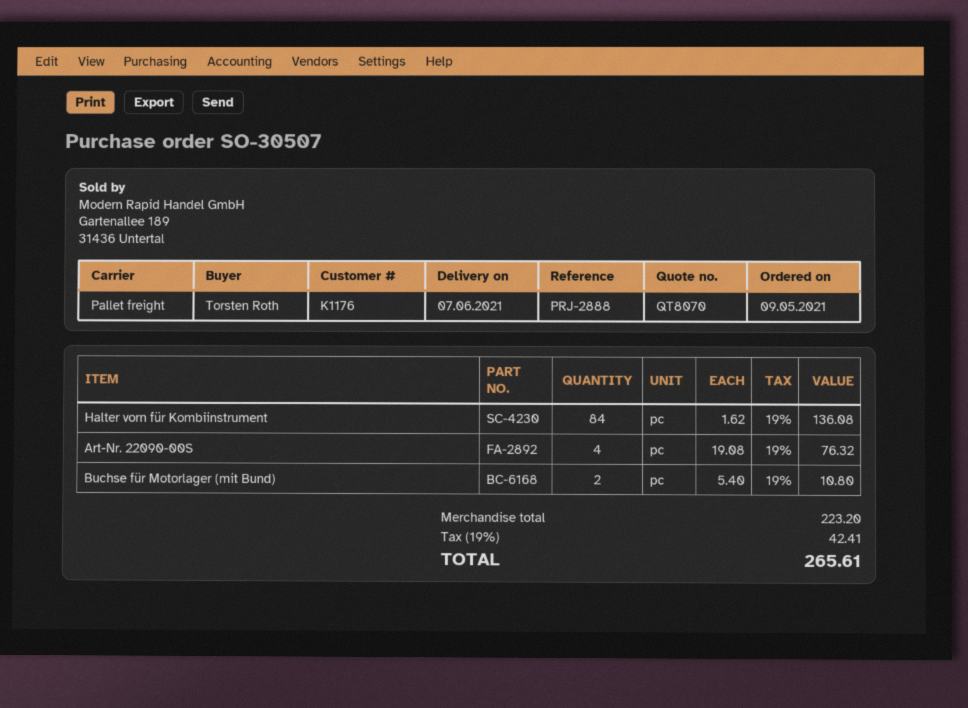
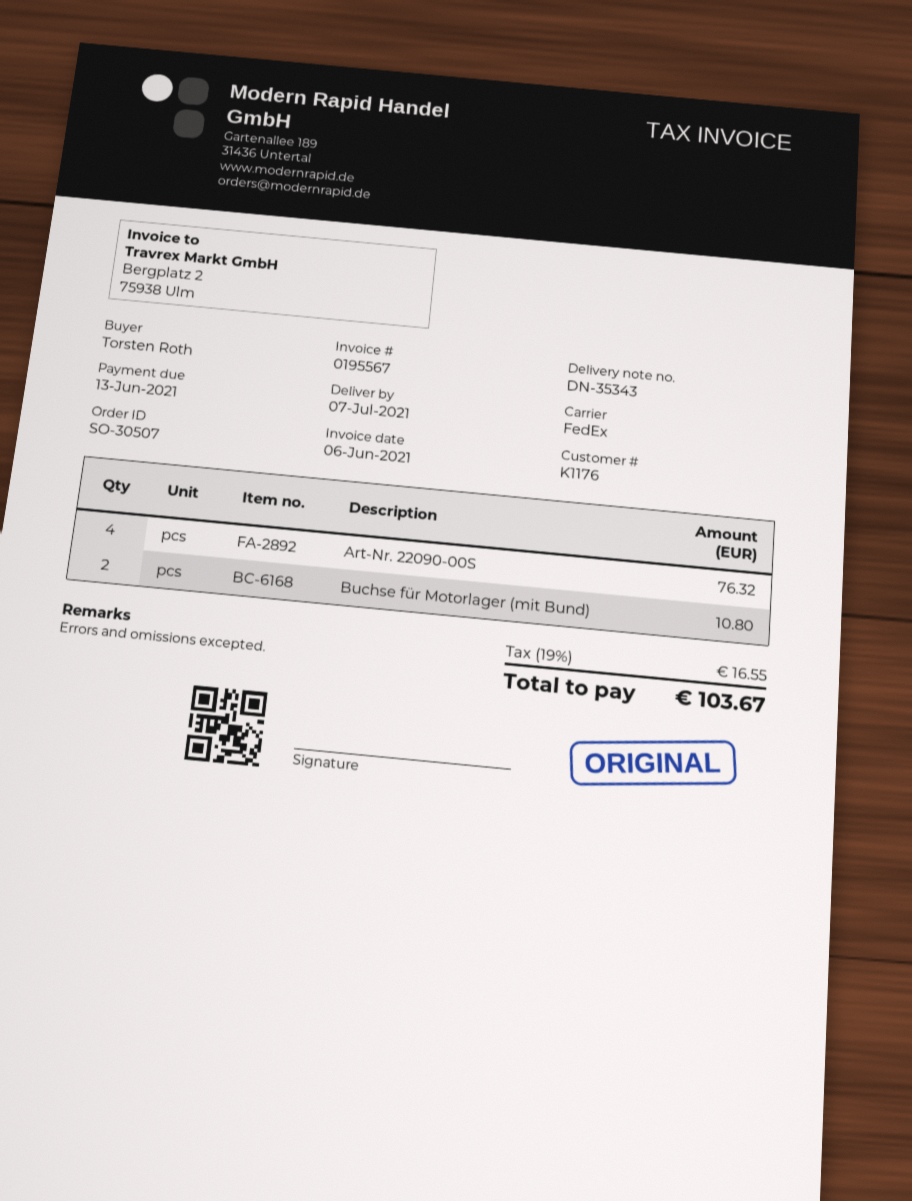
delivery date: 2021-06-07 -> 2021-07-07
shipping method: pallet freight -> FedEx
Halter vorn für Kombiinstrument: 84 for 136.08 -> none
tax: 19% = 42.41 -> 19% = 16.55
total: 265.61 -> 103.67

